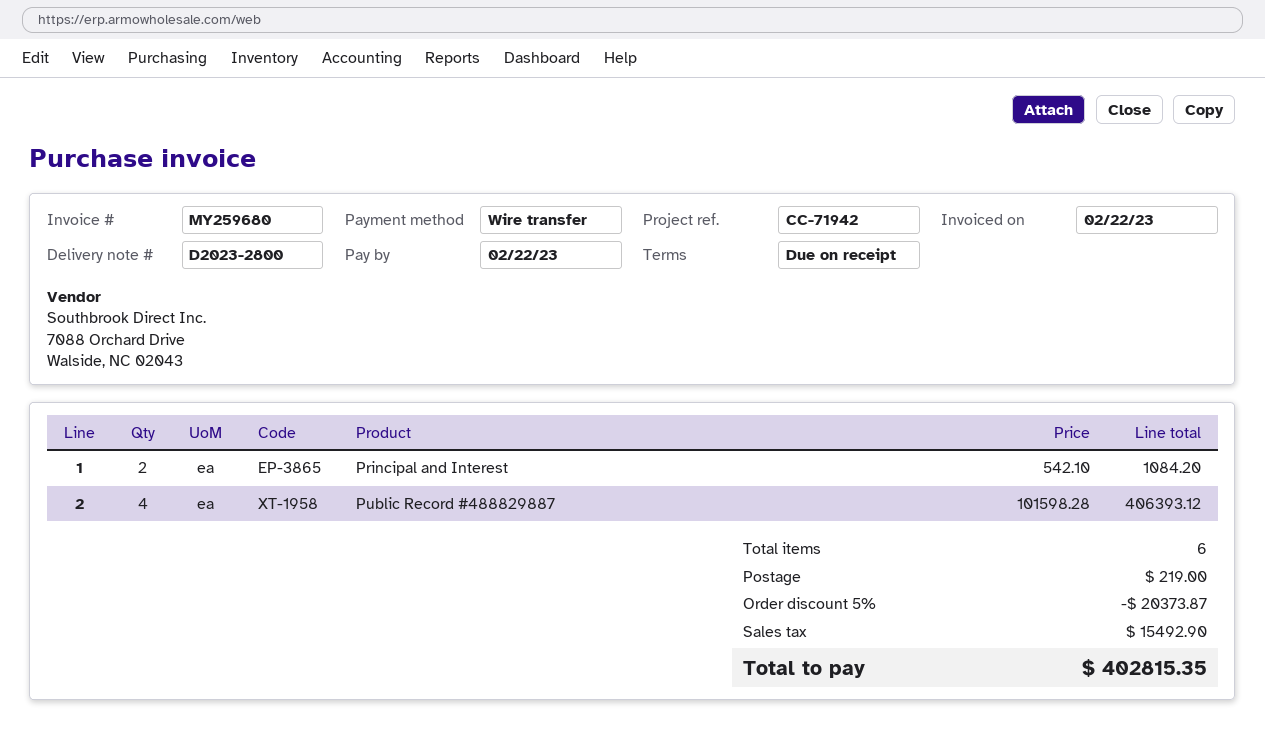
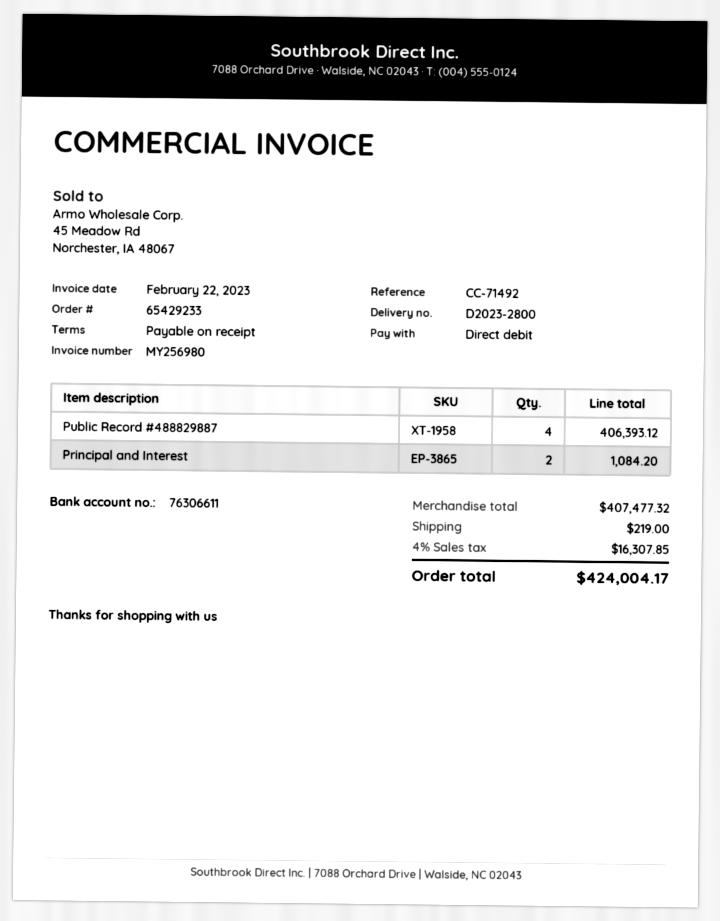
invoice number: MY259680 -> MY256980
reference: CC-71942 -> CC-71492
payment method: bank transfer -> direct debit
discount: 5% = 20373.87 -> none
tax: 15492.90 -> 16307.85
total: 402815.35 -> 424004.17

